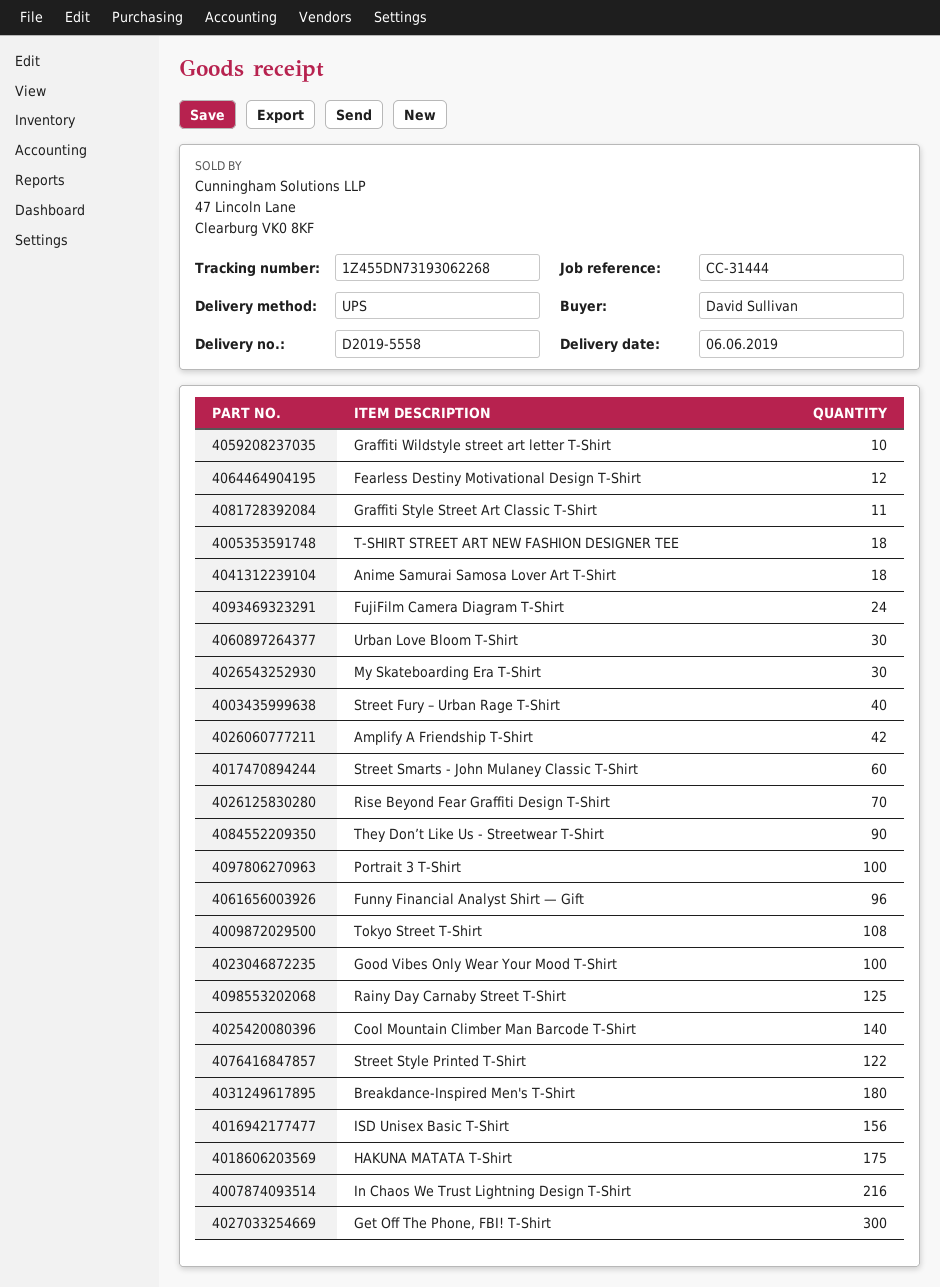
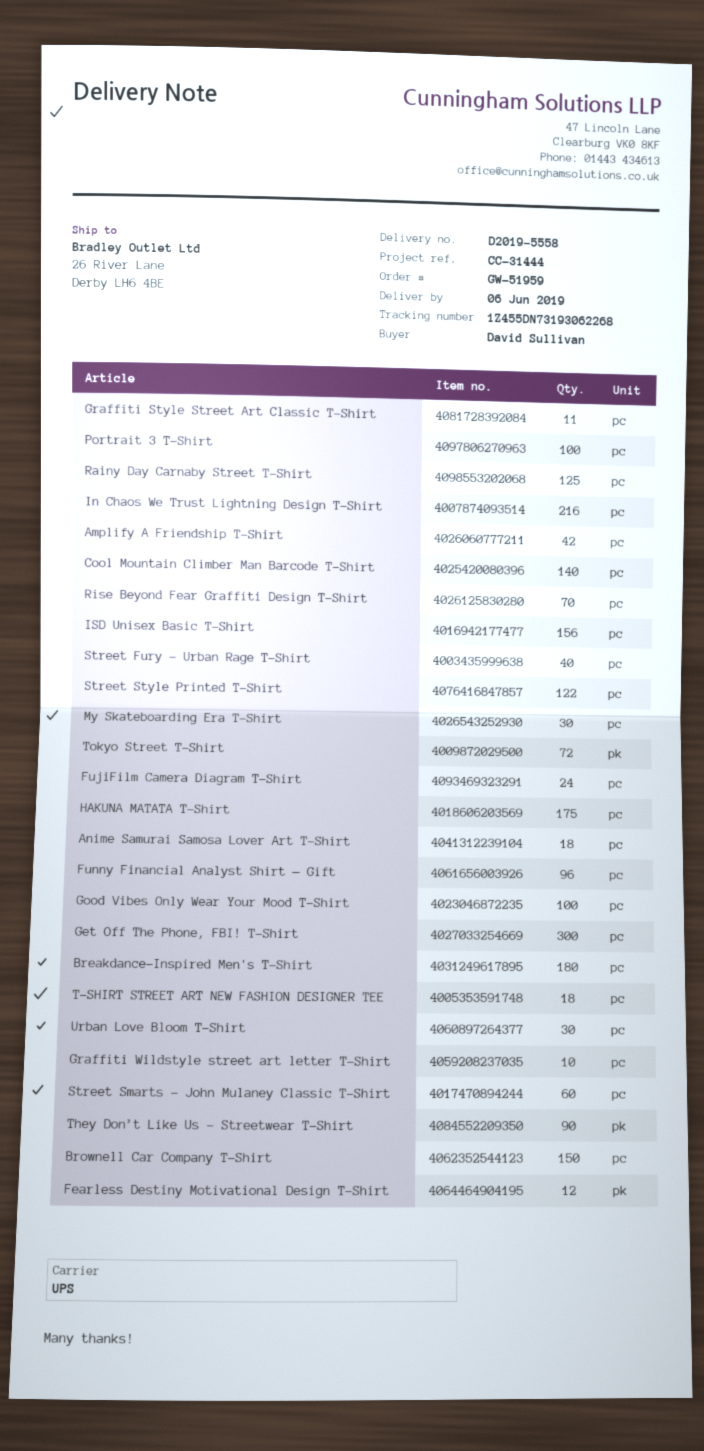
Tokyo Street T-Shirt: 108 -> 72
Brownell Car Company T-Shirt: none -> 150

